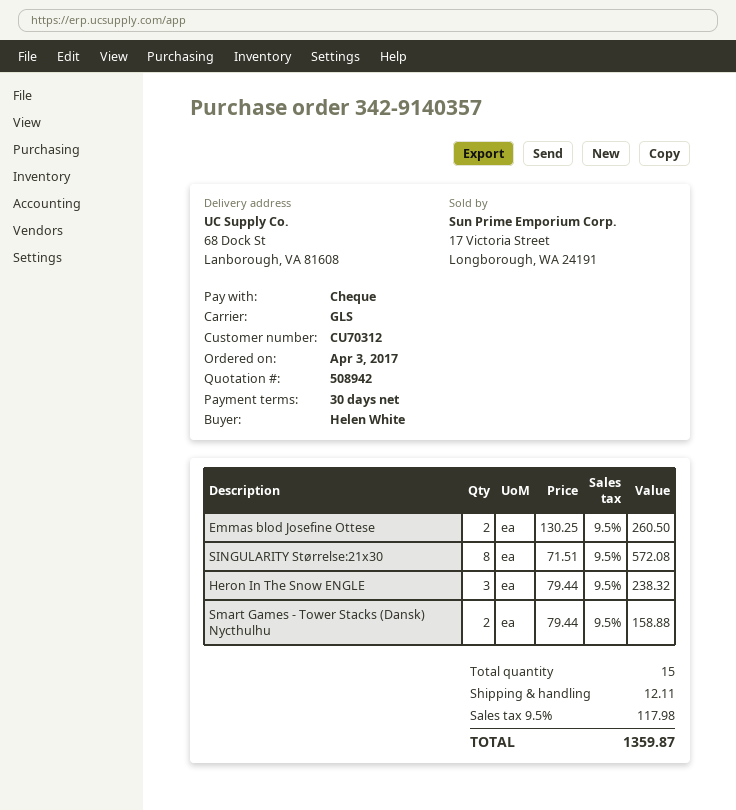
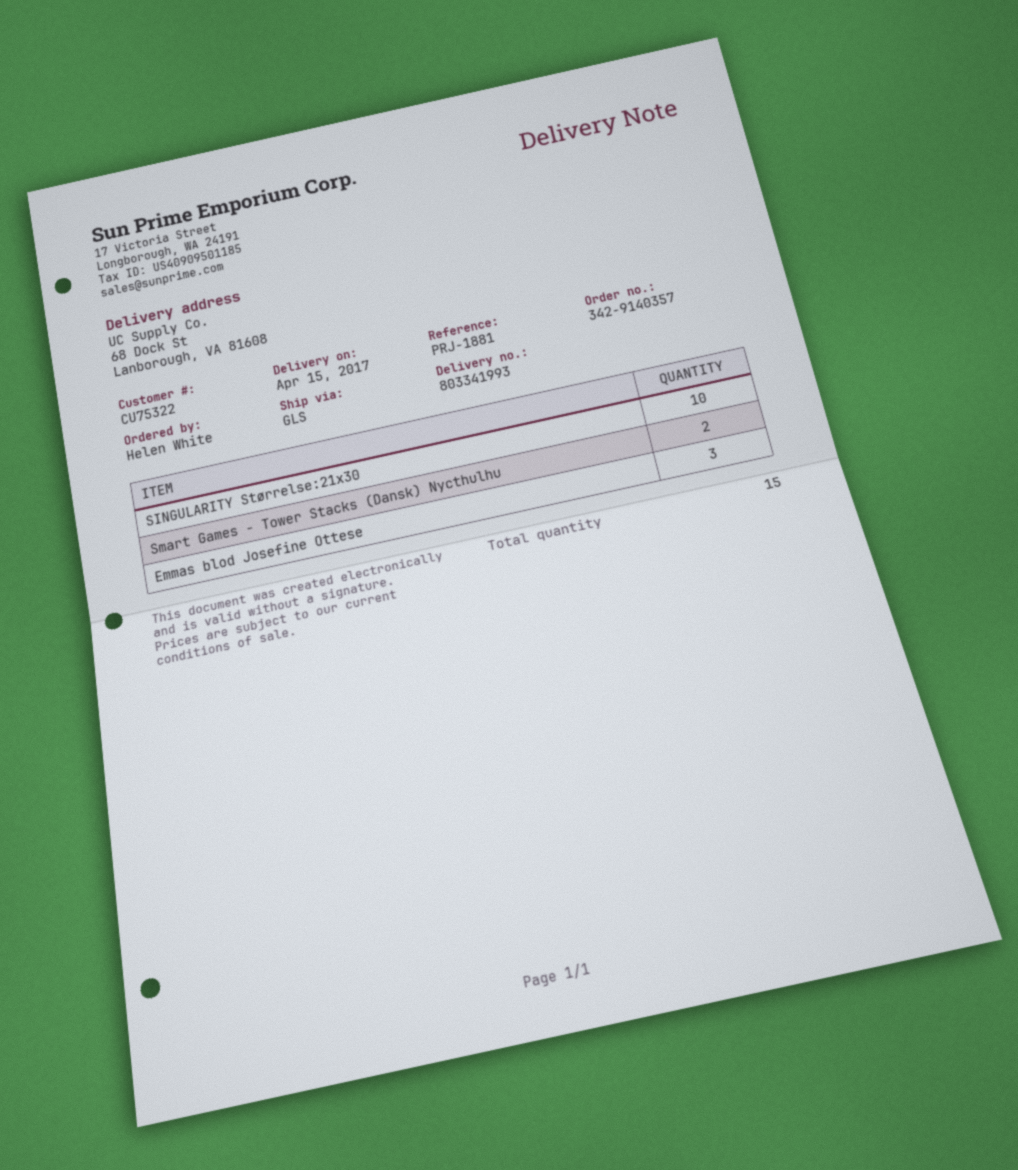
customer number: CU70312 -> CU75322
Emmas blod Josefine Ottese: 2 -> 3
SINGULARITY Størrelse:21x30: 8 -> 10
Heron In The Snow ENGLE: 3 -> none

